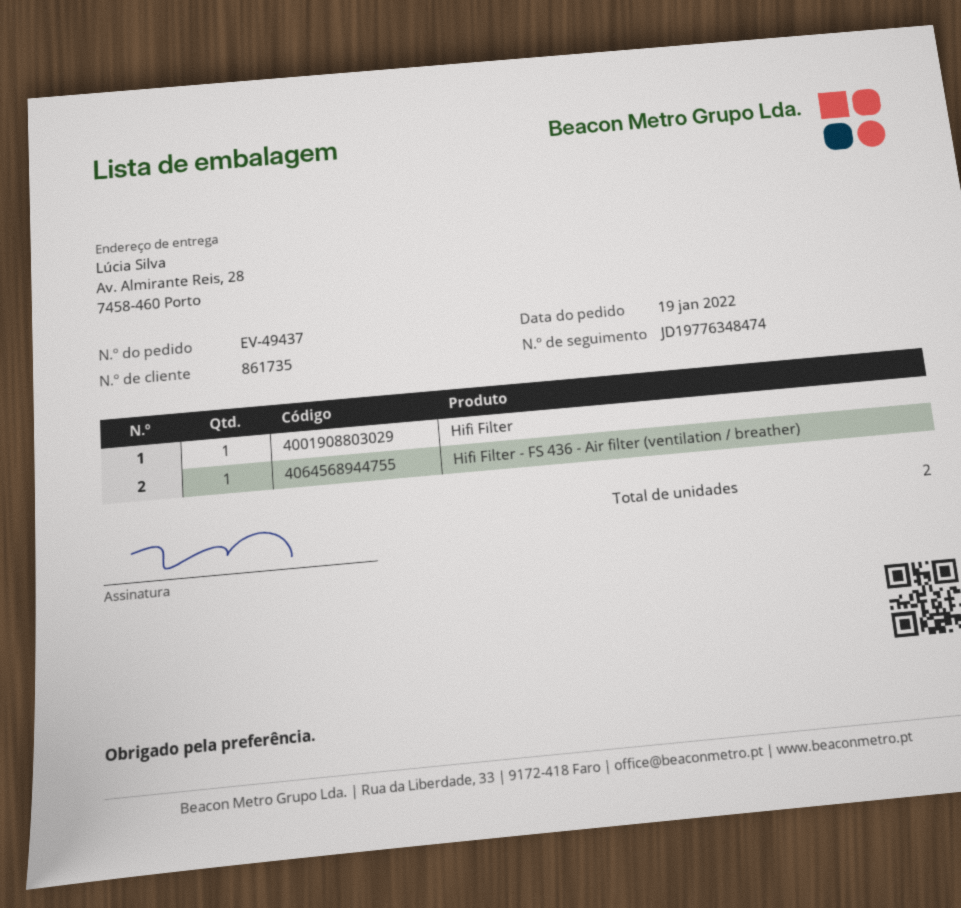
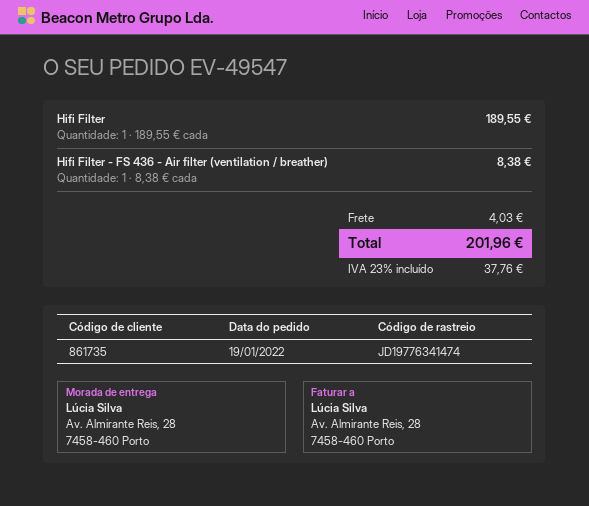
order number: EV-49437 -> EV-49547
tracking number: JD19776348474 -> JD19776341474

